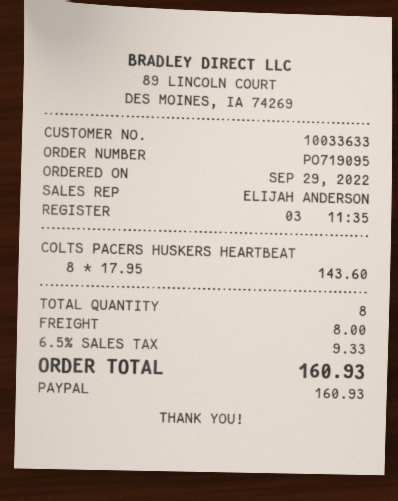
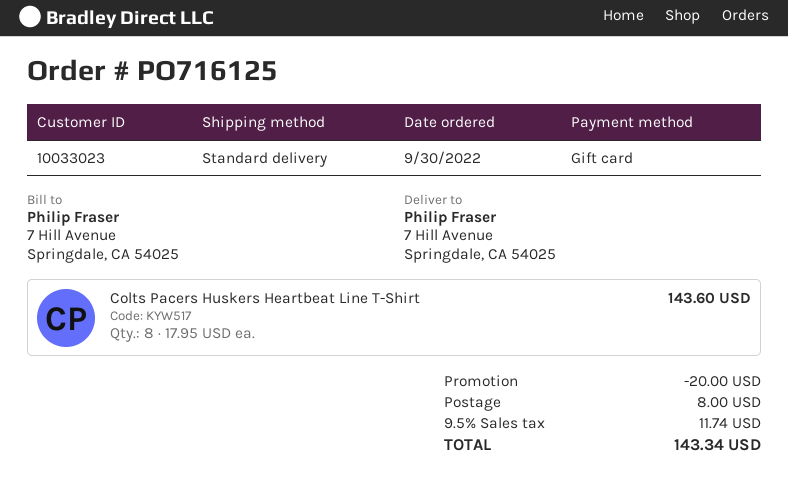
order number: PO719095 -> PO716125
order date: 2022-09-29 -> 2022-09-30
customer number: 10033633 -> 10033023
payment method: PayPal -> gift card
discount: none -> 20.00
tax: 6.5% = 9.33 -> 9.5% = 11.74
total: 160.93 -> 143.34

